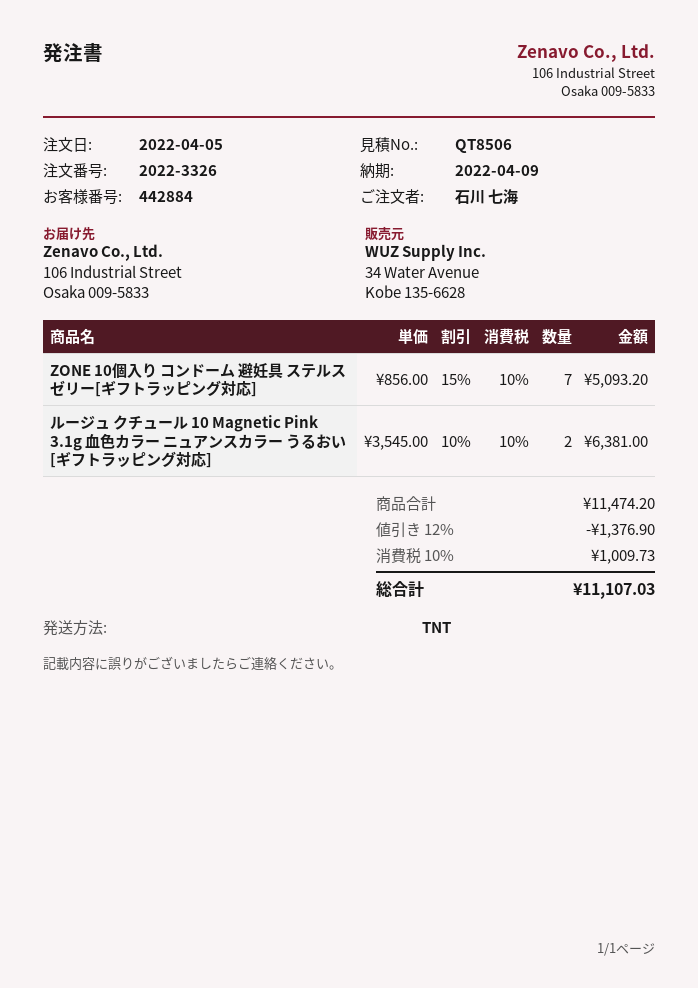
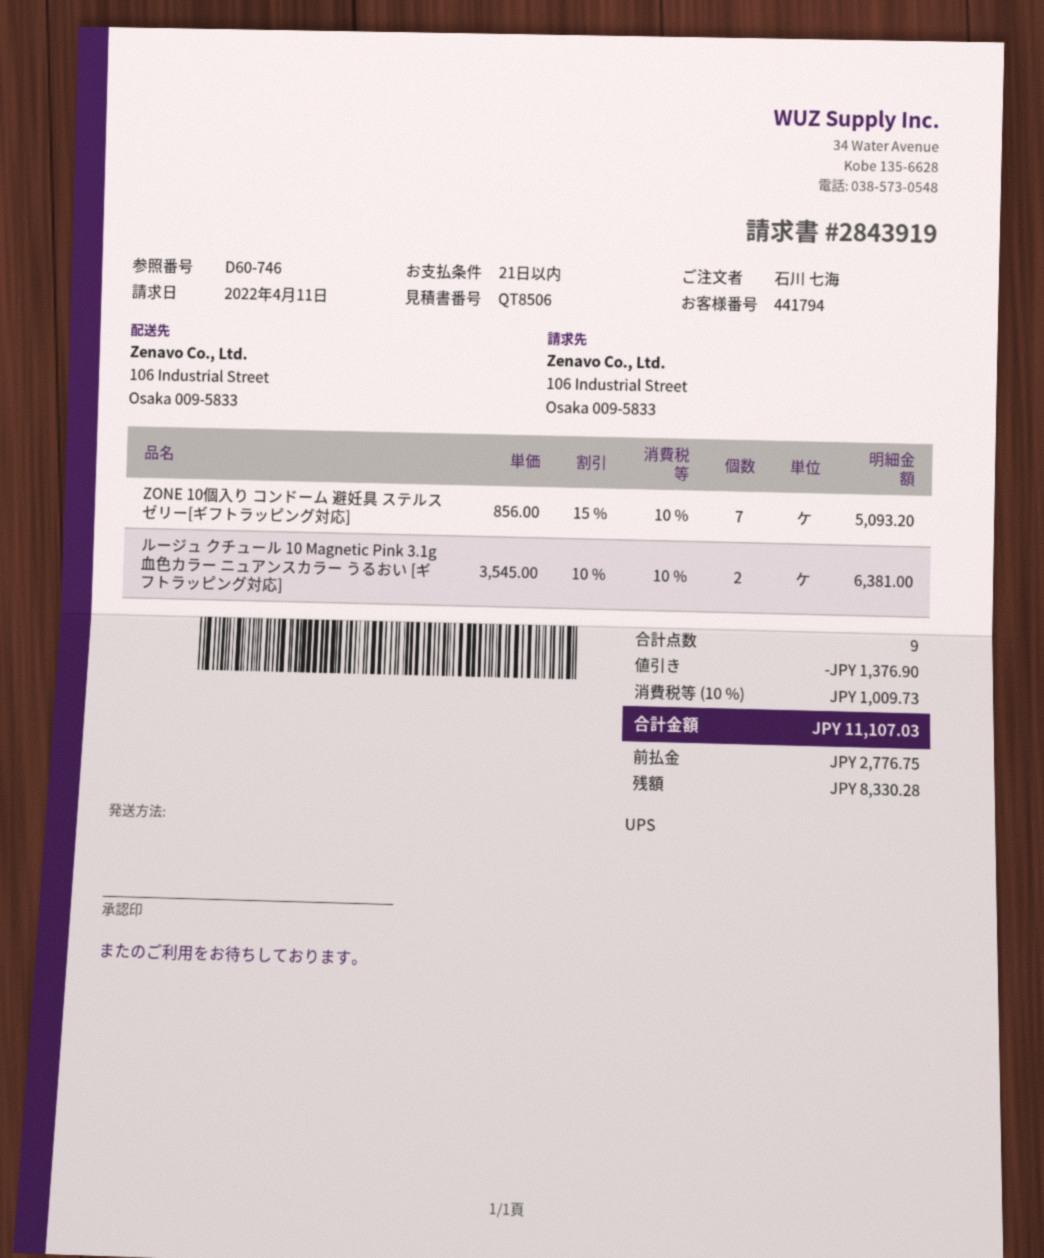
customer number: 442884 -> 441794
shipping method: TNT -> UPS

